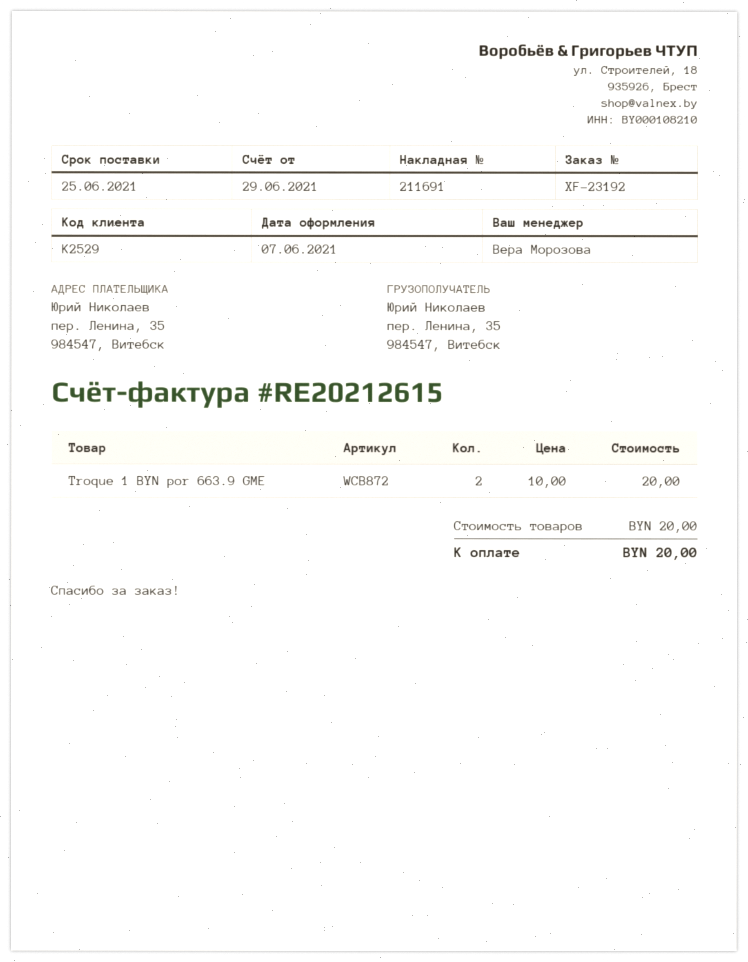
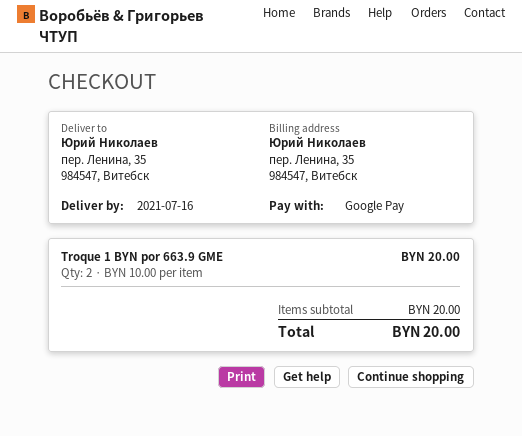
delivery date: 2021-06-25 -> 2021-07-16

